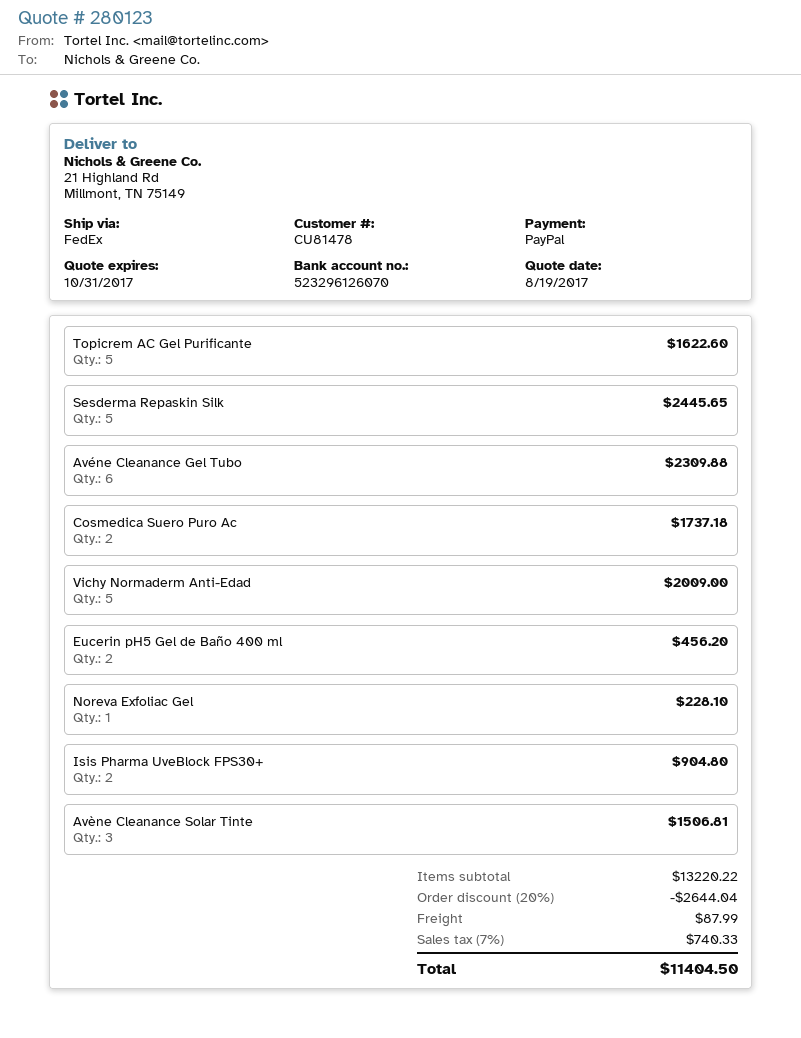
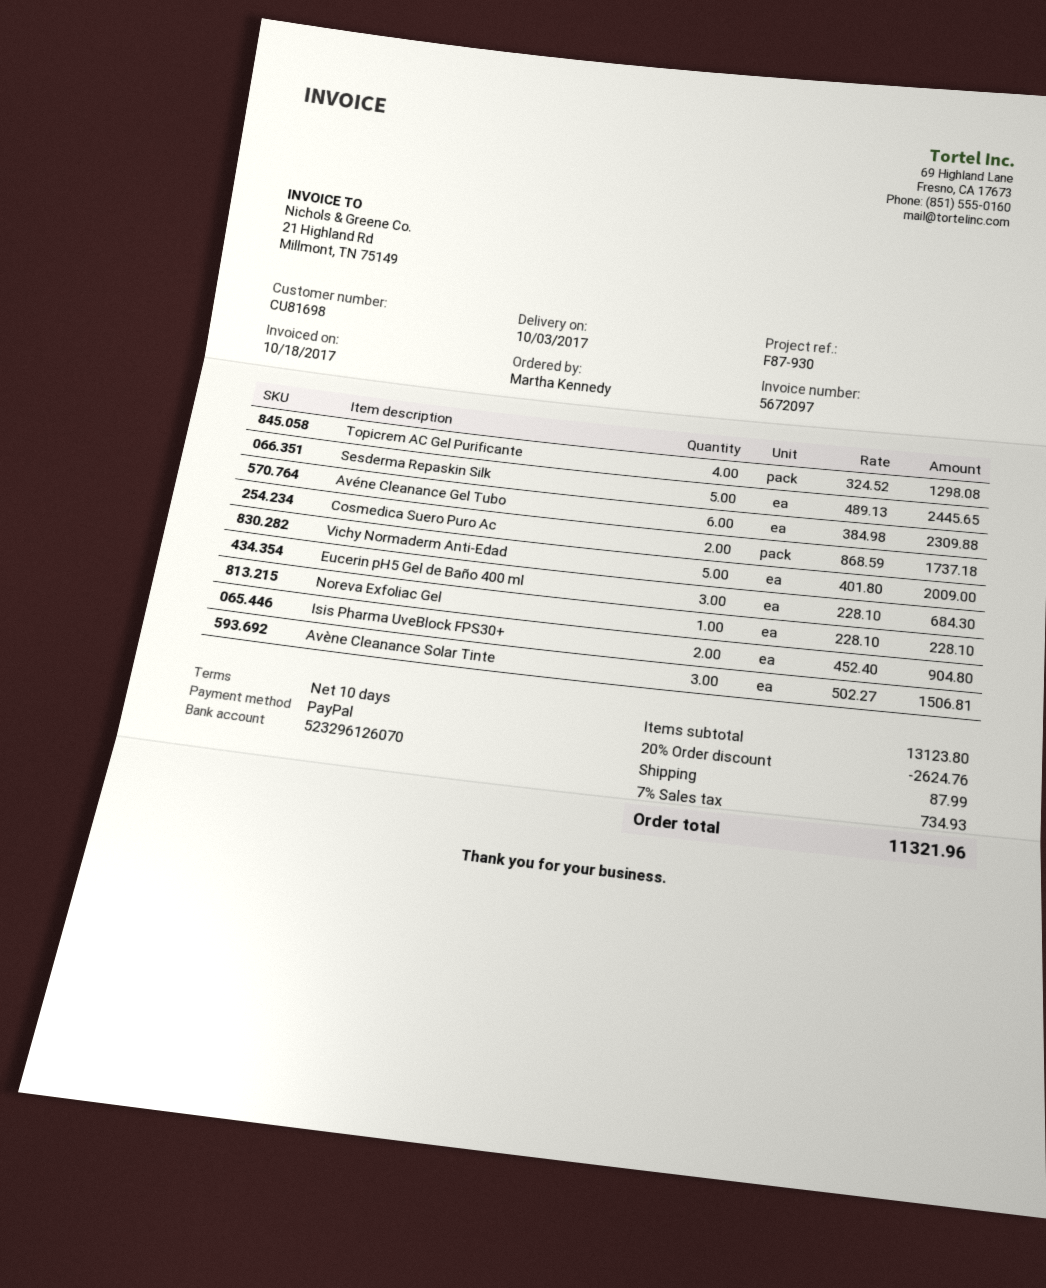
customer number: CU81478 -> CU81698
Topicrem AC Gel Purificante: 5 for 1622.60 -> 4 for 1298.08
Eucerin pH5 Gel de Baño 400 ml: 2 for 456.20 -> 3 for 684.30
subtotal: 13220.22 -> 13123.80
discount: 20% = 2644.04 -> 20% = 2624.76
tax: 7% = 740.33 -> 7% = 734.93
total: 11404.50 -> 11321.96

